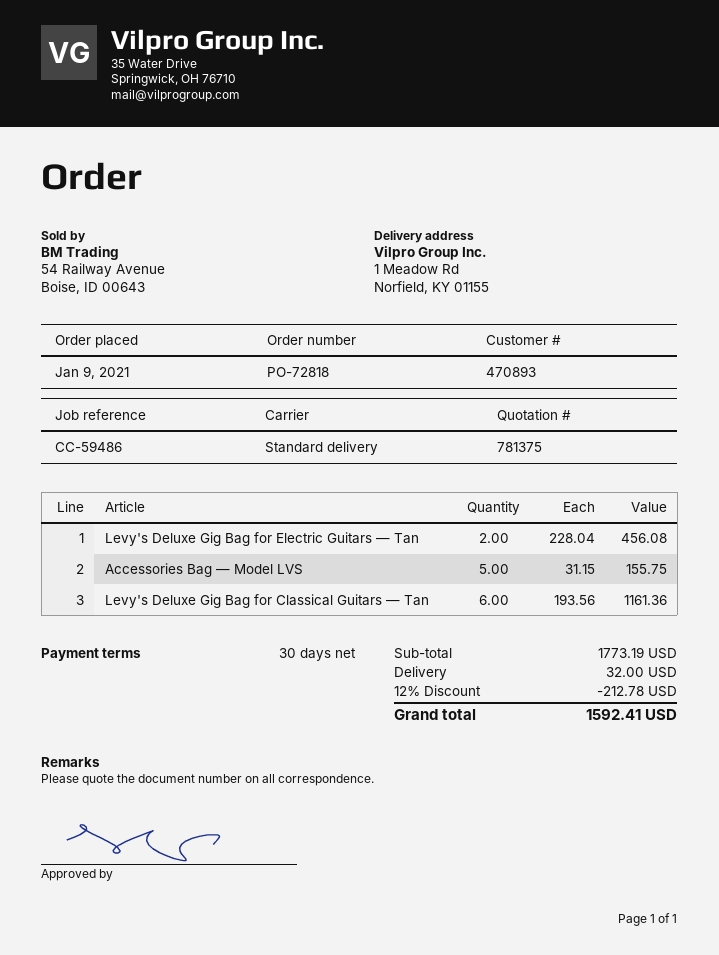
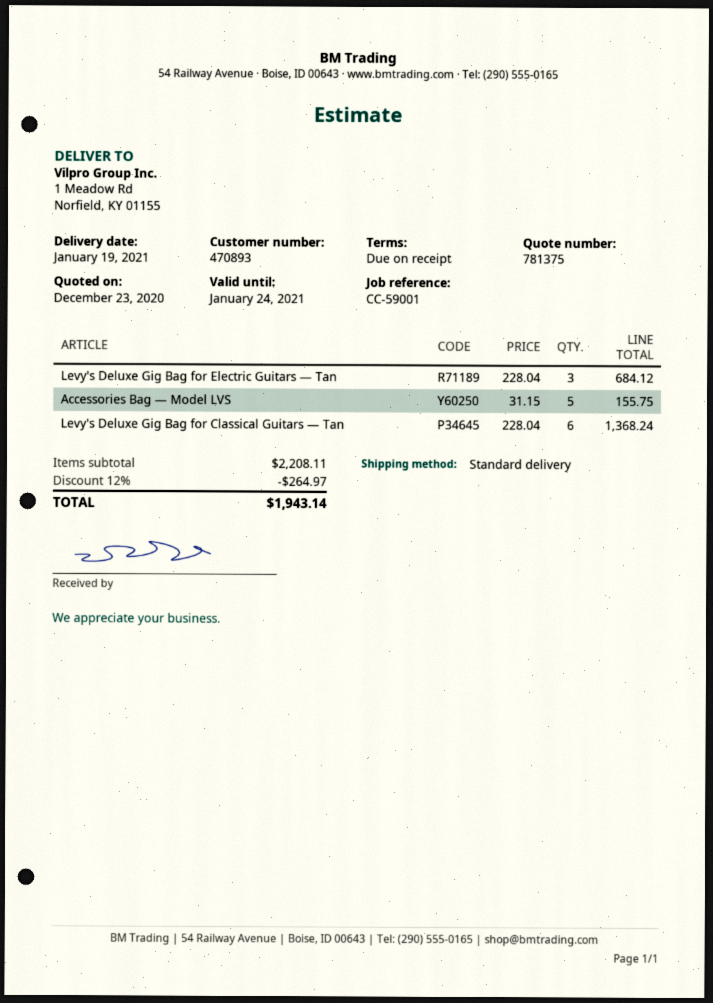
payment terms: 30 days -> on receipt
reference: CC-59486 -> CC-59001
Levy's Deluxe Gig Bag for Electric Guitars — Tan: 2 x 228.04 = 456.08 -> 3 x 228.04 = 684.12
Levy's Deluxe Gig Bag for Classical Guitars — Tan: 6 x 193.56 = 1161.36 -> 6 x 228.04 = 1368.24
subtotal: 1773.19 -> 2208.11
discount: 12% = 212.78 -> 12% = 264.97
shipping: 32.00 -> none
total: 1592.41 -> 1943.14

